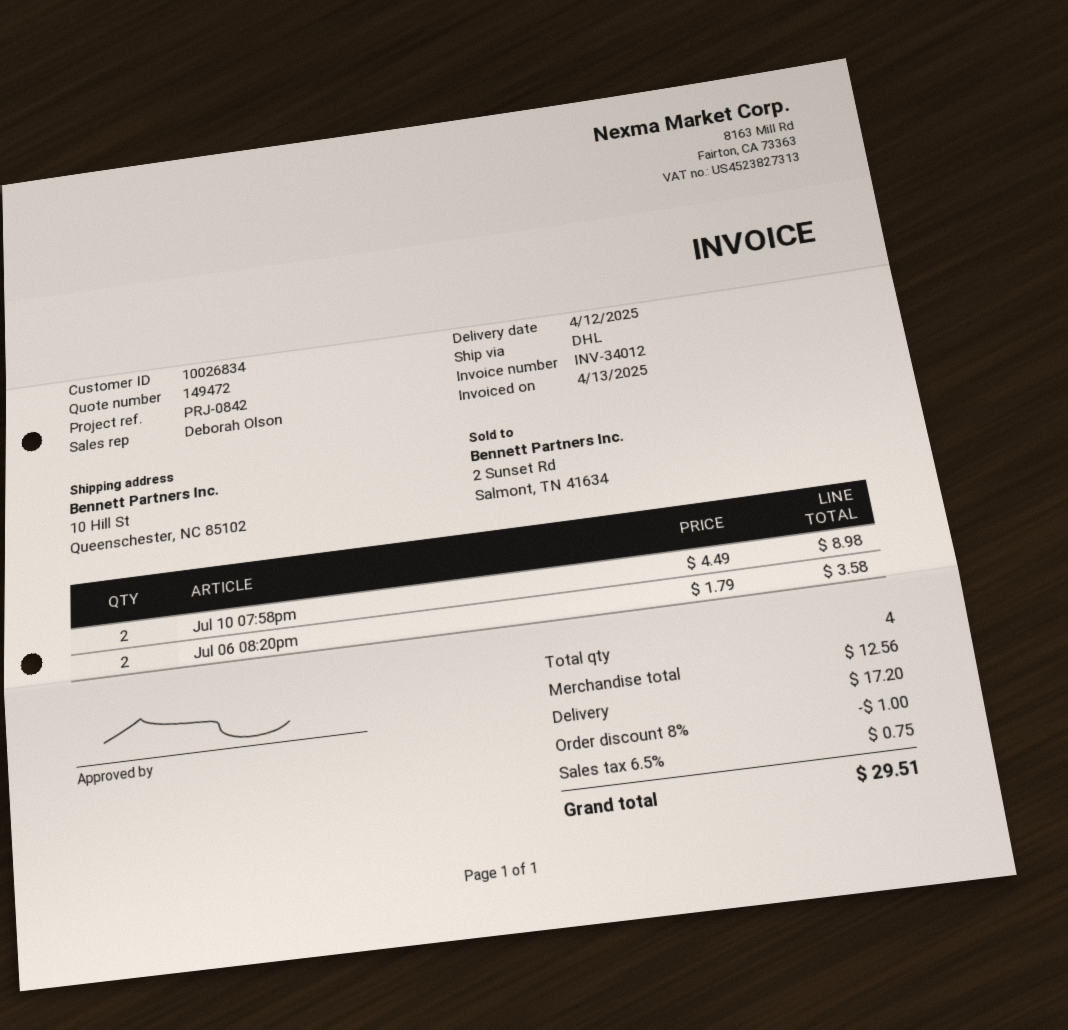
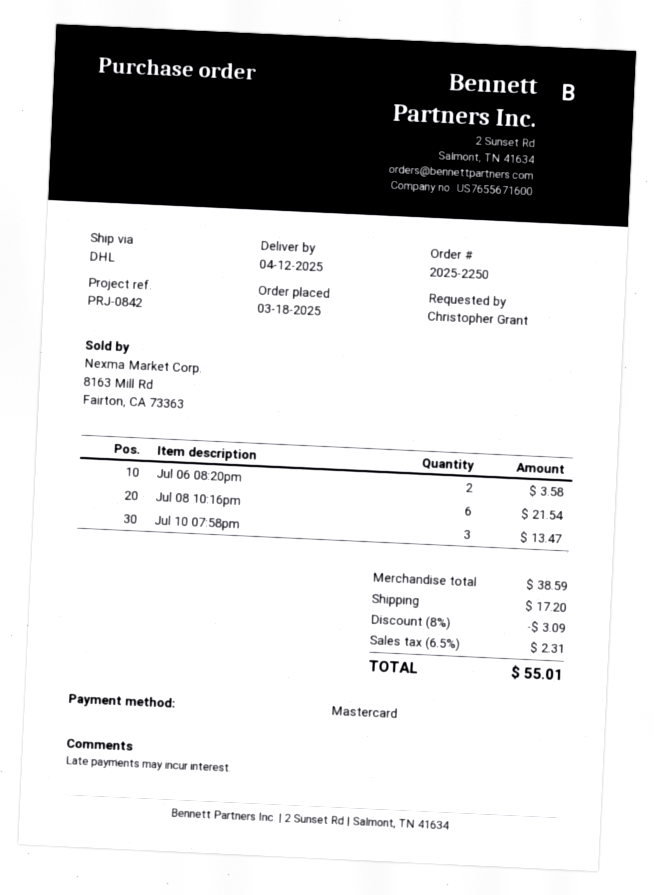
Jul 10 07:58pm: 2 for 8.98 -> 3 for 13.47
Jul 08 10:16pm: none -> 6 for 21.54
subtotal: 12.56 -> 38.59
discount: 8% = 1.00 -> 8% = 3.09
tax: 6.5% = 0.75 -> 6.5% = 2.31
total: 29.51 -> 55.01

